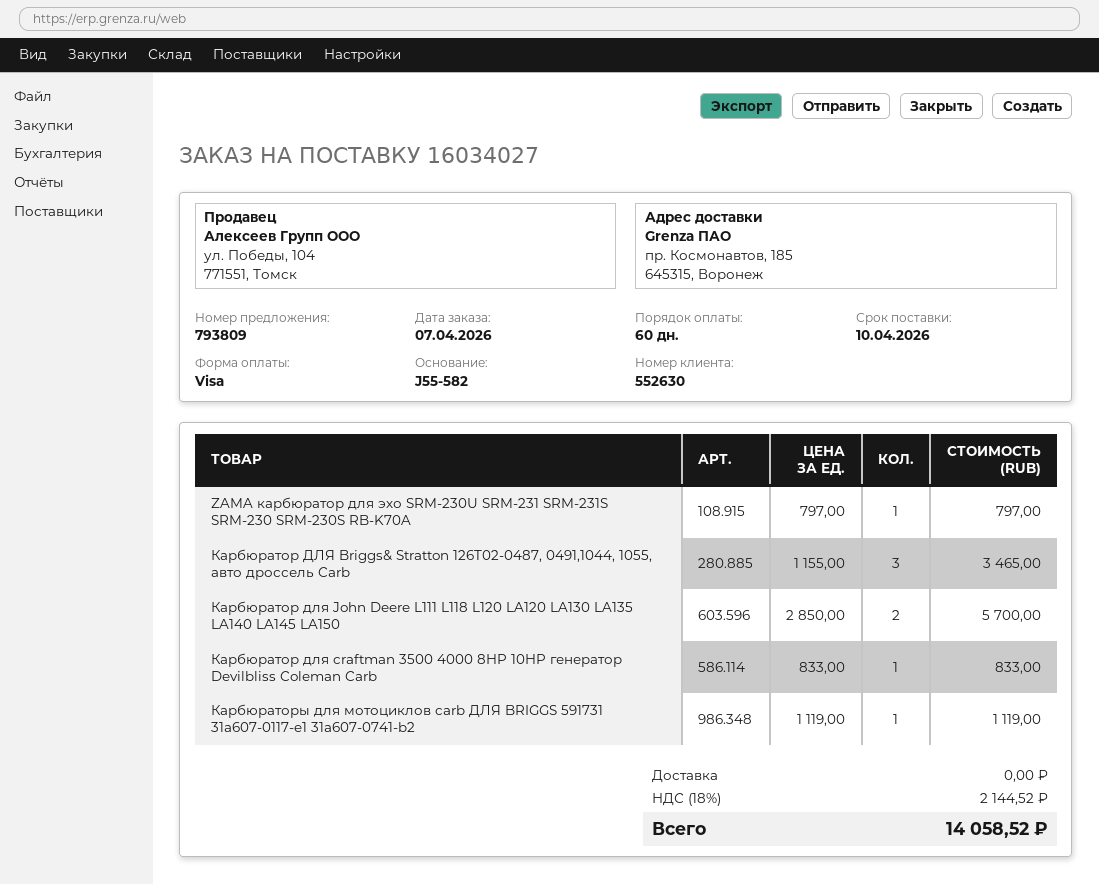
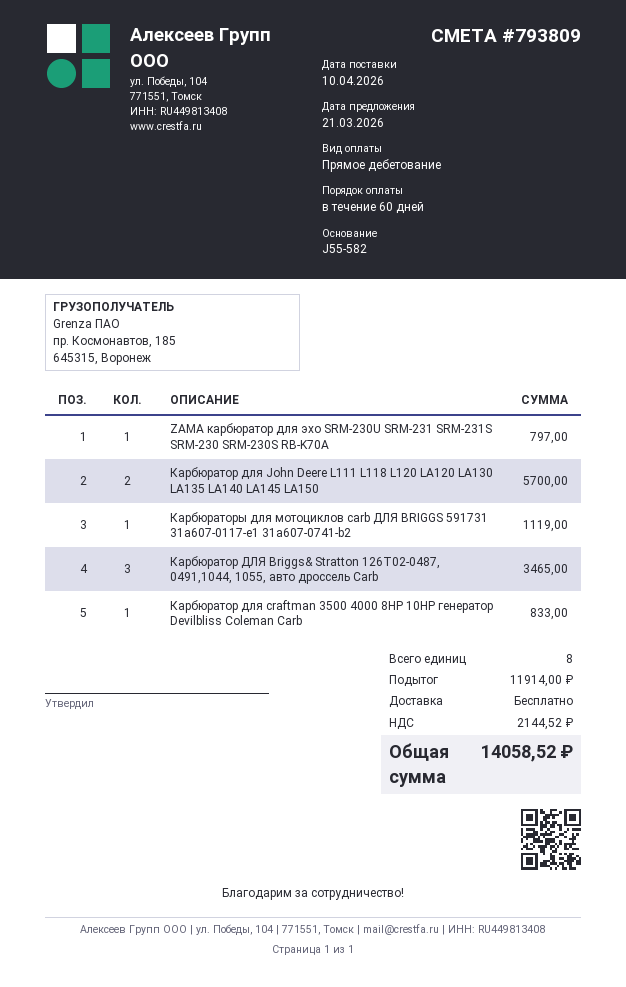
payment method: Visa -> direct debit

